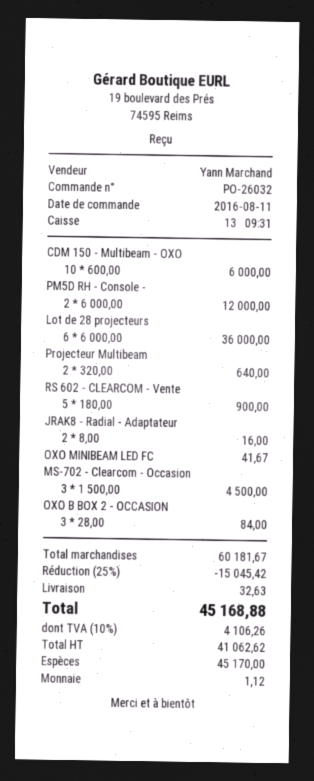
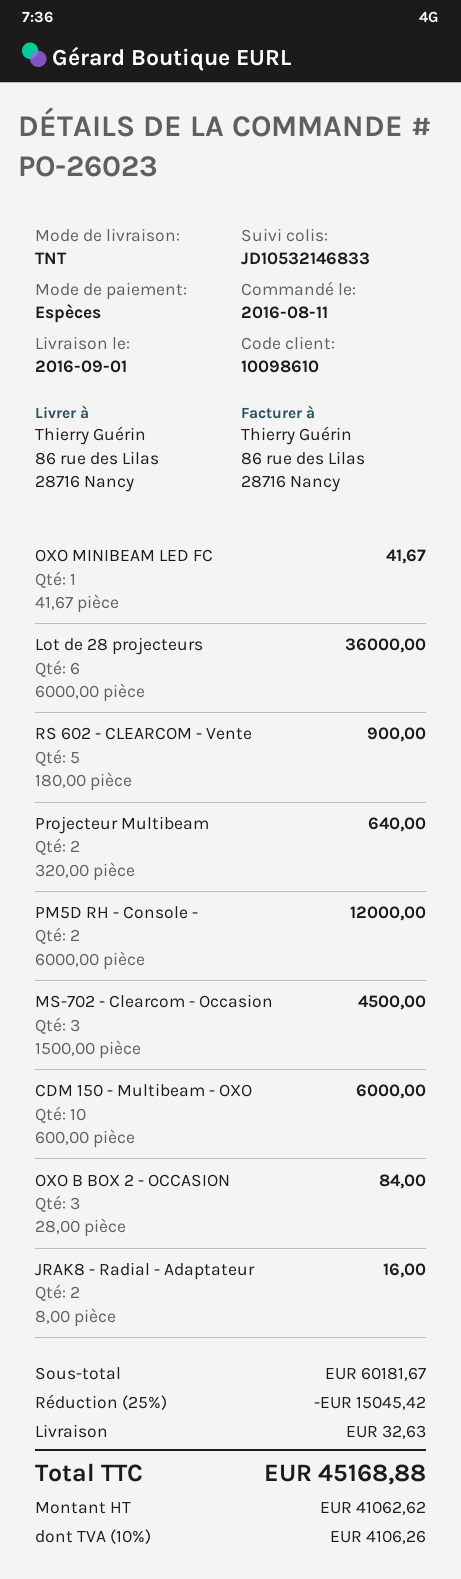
order number: PO-26032 -> PO-26023

